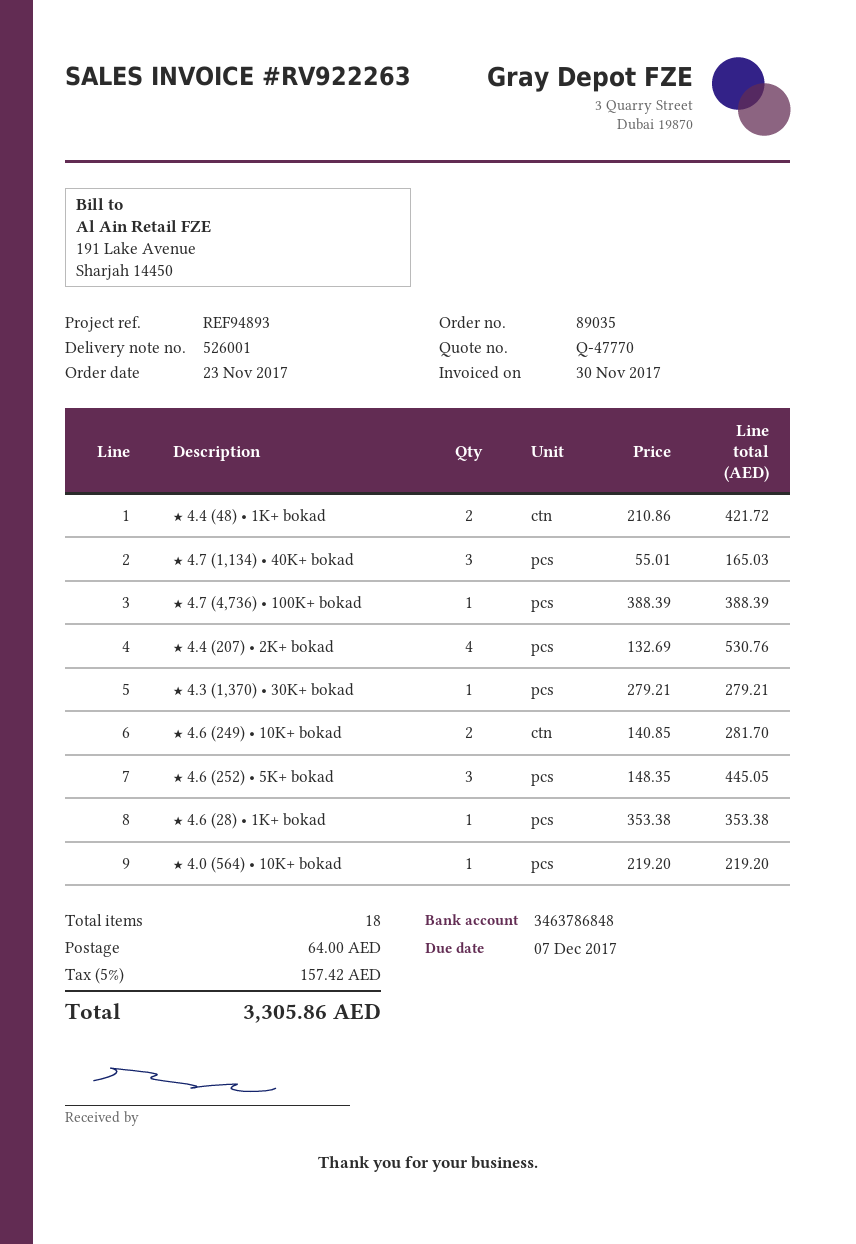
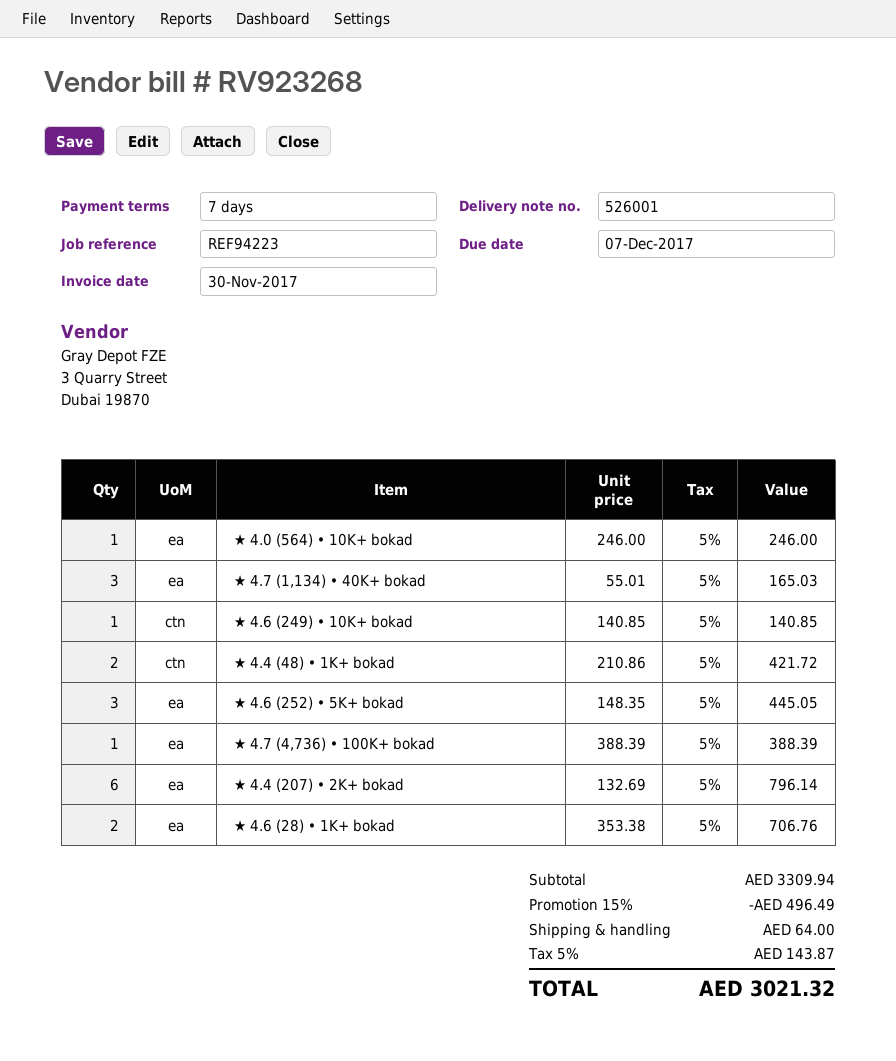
invoice number: RV922263 -> RV923268
reference: REF94893 -> REF94223
★ 4.4 (207) • 2K+ bokad: 4 x 132.69 = 530.76 -> 6 x 132.69 = 796.14
★ 4.3 (1,370) • 30K+ bokad: 1 x 279.21 = 279.21 -> none
★ 4.6 (249) • 10K+ bokad: 2 x 140.85 = 281.70 -> 1 x 140.85 = 140.85
★ 4.6 (28) • 1K+ bokad: 1 x 353.38 = 353.38 -> 2 x 353.38 = 706.76
★ 4.0 (564) • 10K+ bokad: 1 x 219.20 = 219.20 -> 1 x 246.00 = 246.00
discount: none -> 15% = 496.49
tax: 5% = 157.42 -> 5% = 143.87
total: 3305.86 -> 3021.32

